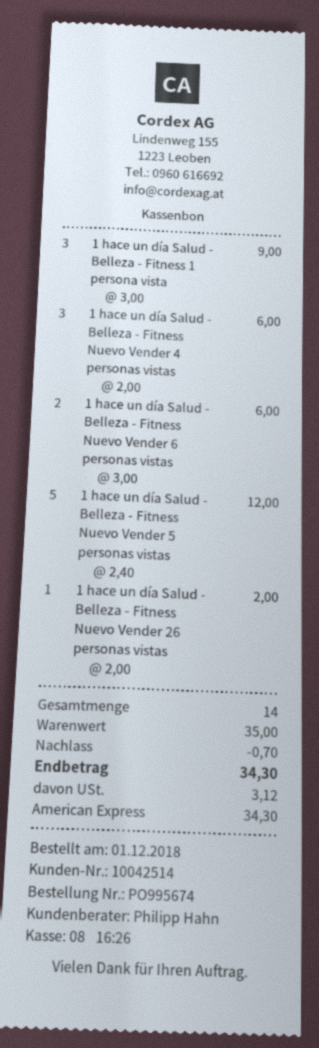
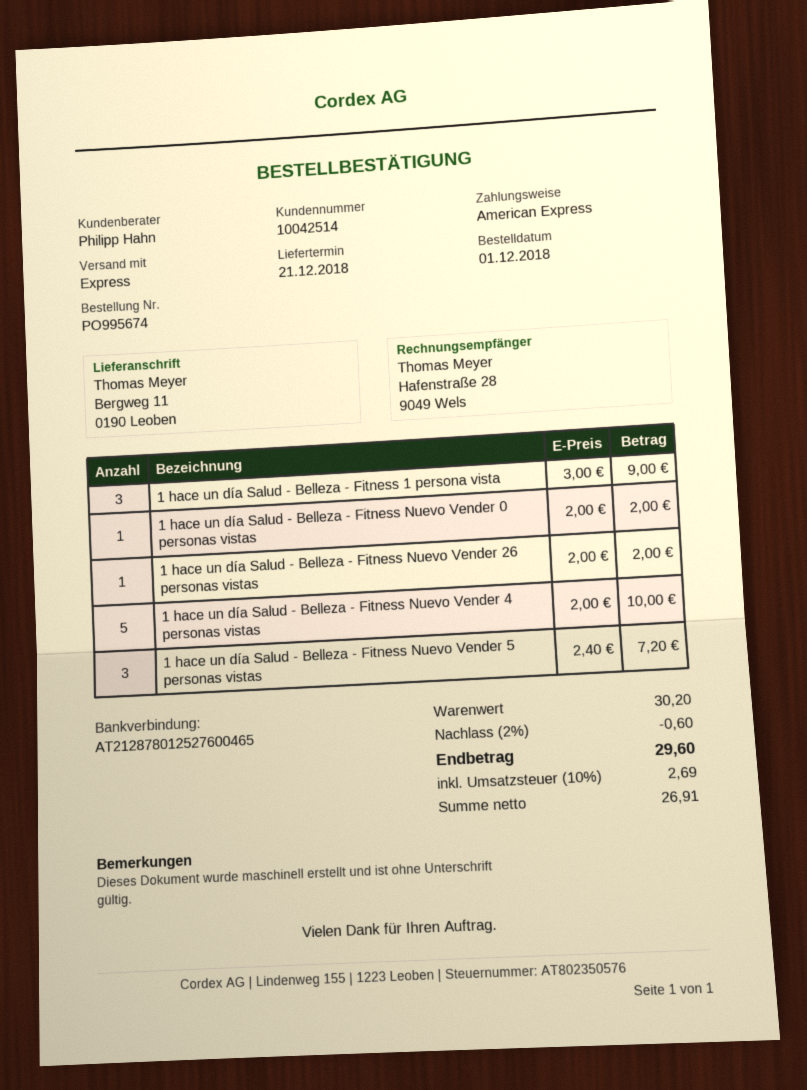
1 hace un día Salud - Belleza - Fitness Nuevo Vender 4 personas vistas: 3 x 2.00 = 6.00 -> 5 x 2.00 = 10.00
1 hace un día Salud - Belleza - Fitness Nuevo Vender 6 personas vistas: 2 x 3.00 = 6.00 -> none
1 hace un día Salud - Belleza - Fitness Nuevo Vender 5 personas vistas: 5 x 2.40 = 12.00 -> 3 x 2.40 = 7.20
1 hace un día Salud - Belleza - Fitness Nuevo Vender 0 personas vistas: none -> 1 x 2.00 = 2.00
subtotal: 35.00 -> 30.20
discount: 0.70 -> 0.60
tax: 3.12 -> 2.69
total: 34.30 -> 29.60

